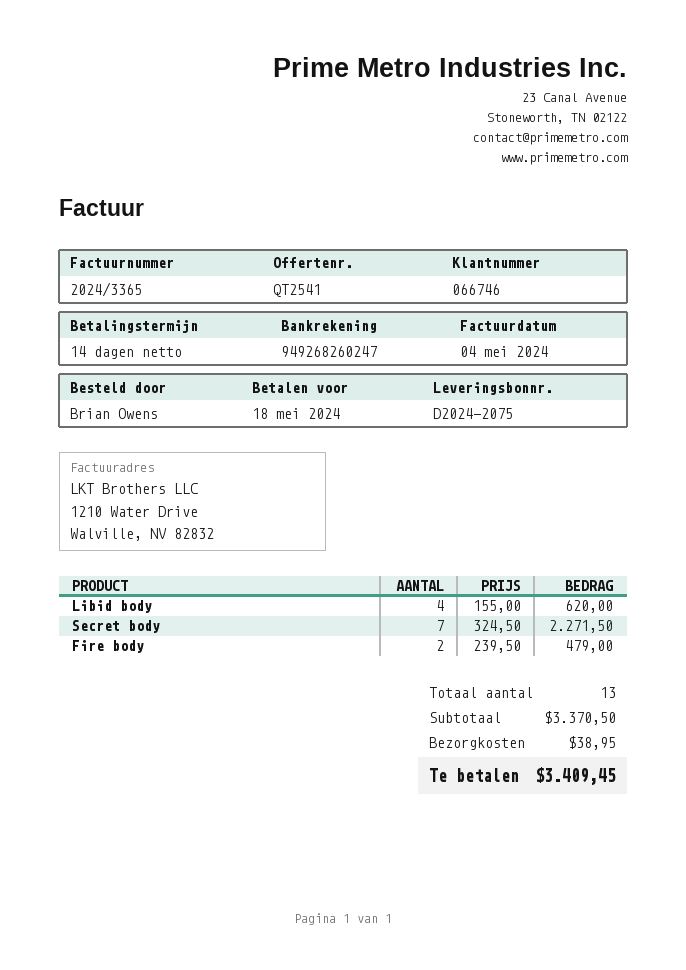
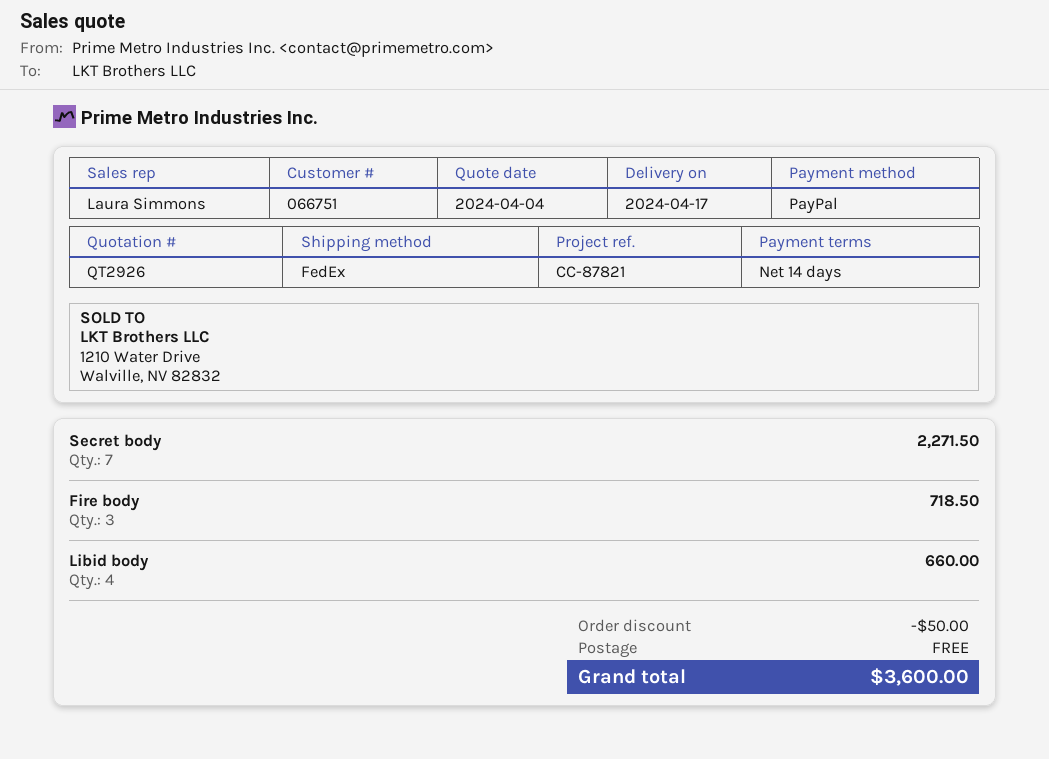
quote number: QT2541 -> QT2926
customer number: 066746 -> 066751
Libid body: 4 for 620.00 -> 4 for 660.00
Fire body: 2 for 479.00 -> 3 for 718.50
discount: none -> 50.00
shipping: 38.95 -> 0.00
total: 3409.45 -> 3600.00

